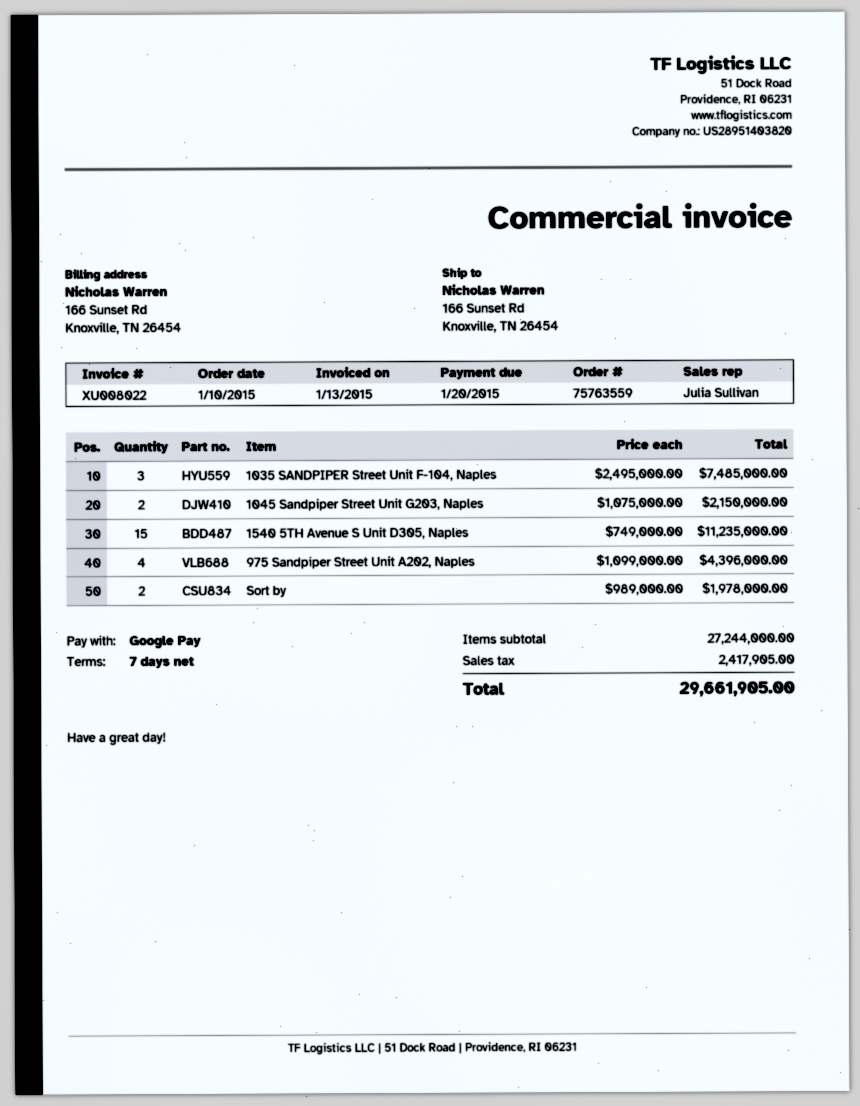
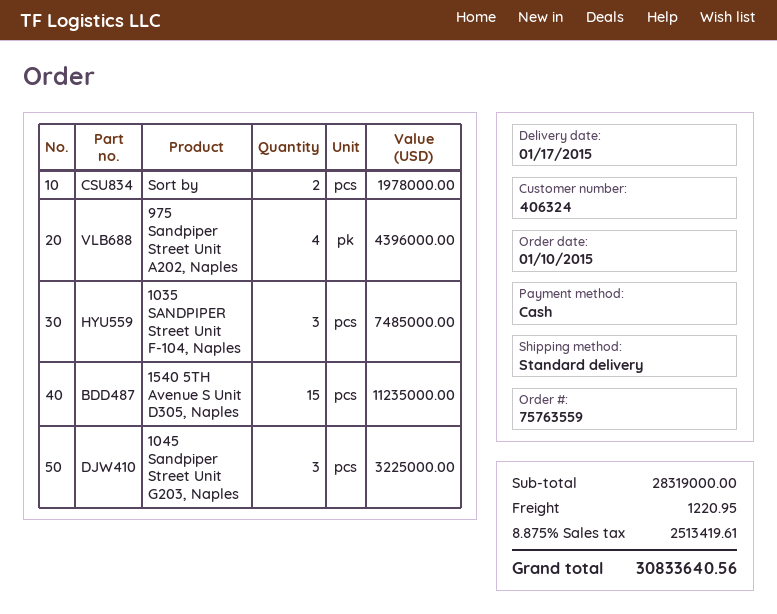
payment method: Google Pay -> cash
1045 Sandpiper Street Unit G203, Naples: 2 for 2150000.00 -> 3 for 3225000.00
subtotal: 27244000.00 -> 28319000.00
shipping: none -> 1220.95
tax: 2417905.00 -> 2513419.61
total: 29661905.00 -> 30833640.56

